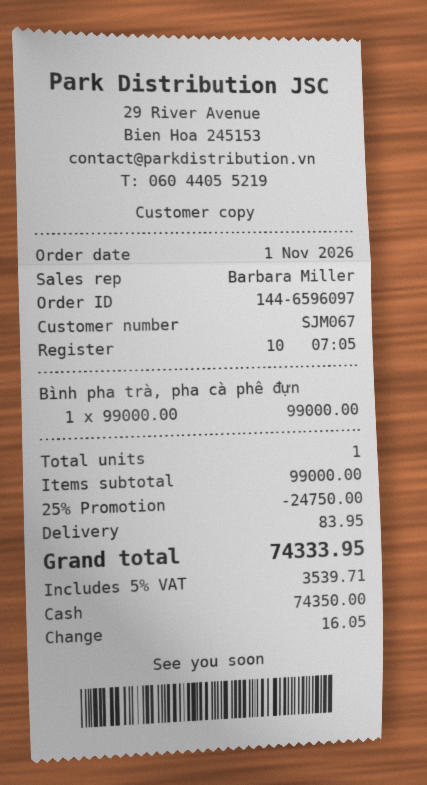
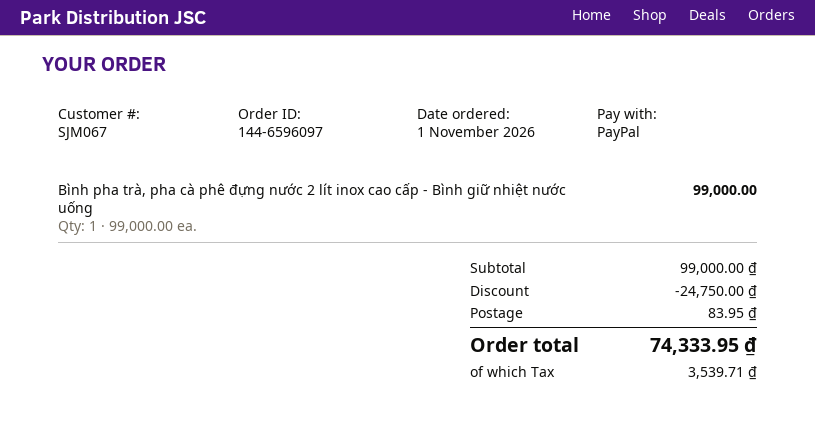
payment method: cash -> PayPal

